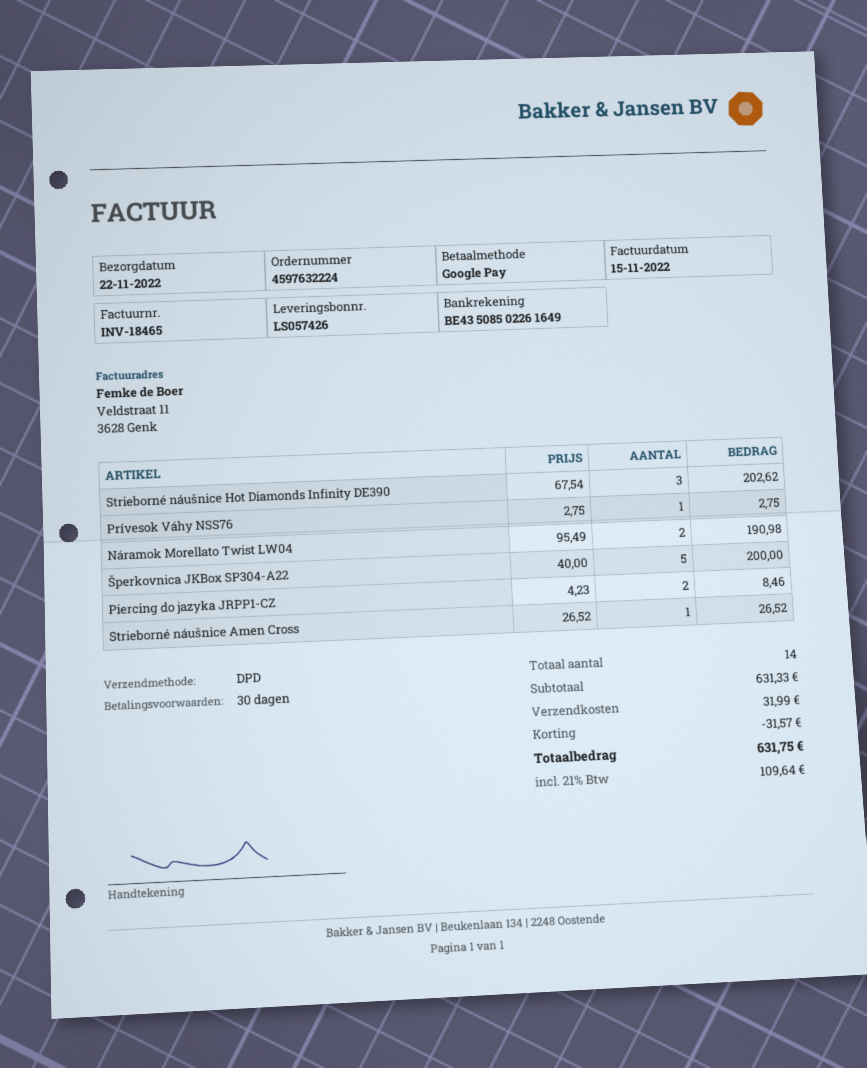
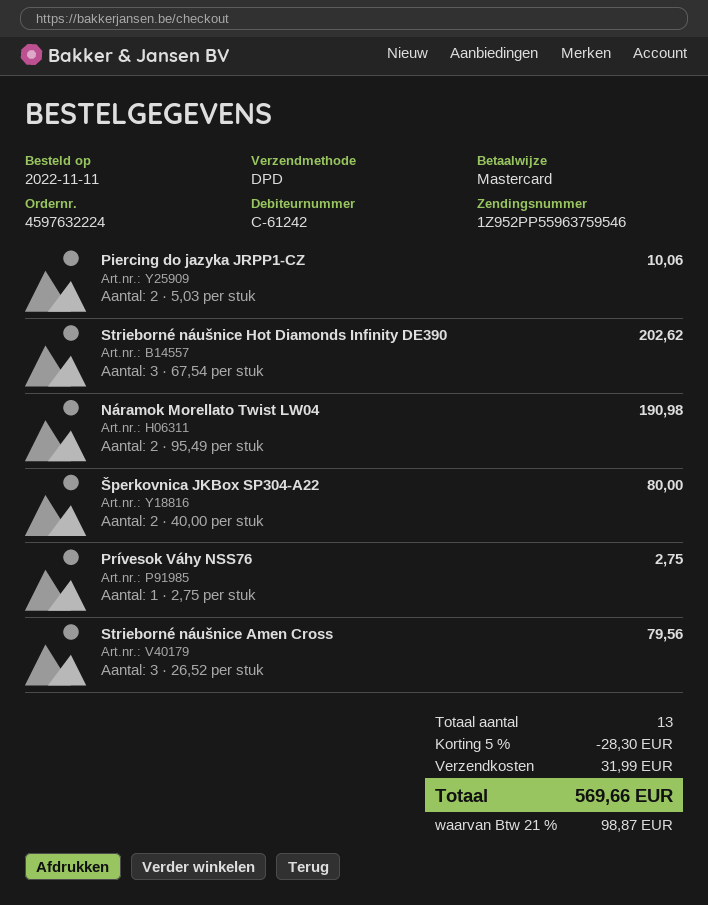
payment method: Google Pay -> Mastercard
Šperkovnica JKBox SP304-A22: 5 x 40.00 = 200.00 -> 2 x 40.00 = 80.00
Piercing do jazyka JRPP1-CZ: 2 x 4.23 = 8.46 -> 2 x 5.03 = 10.06
Strieborné náušnice Amen Cross: 1 x 26.52 = 26.52 -> 3 x 26.52 = 79.56
total quantity: 14 -> 13
discount: 31.57 -> 28.30
tax: 21% = 109.64 -> 21% = 98.87
total: 631.75 -> 569.66

